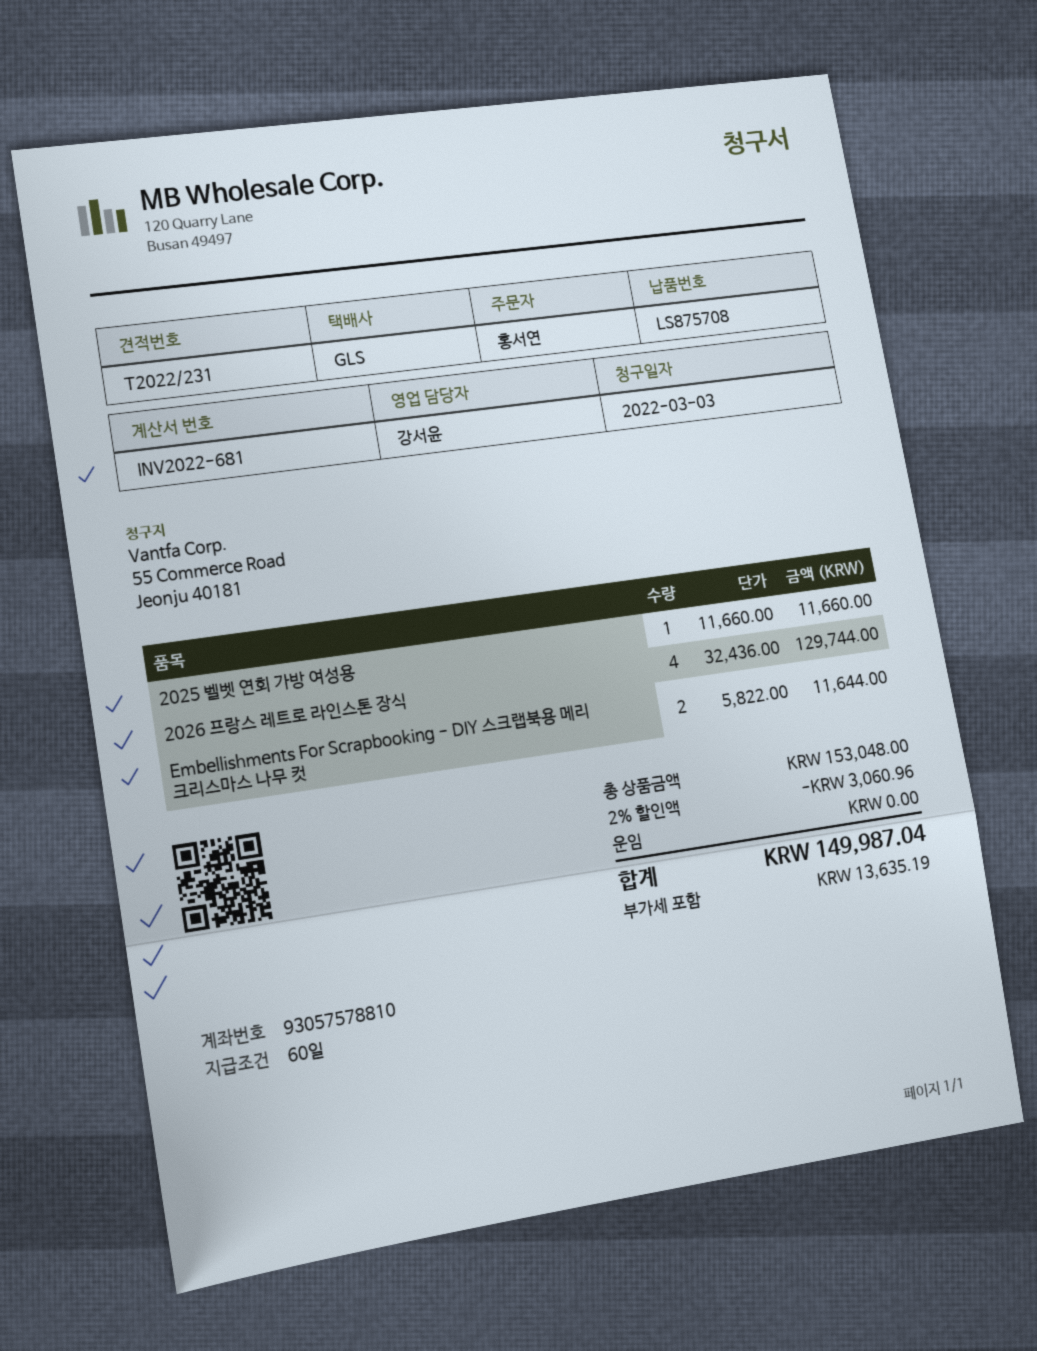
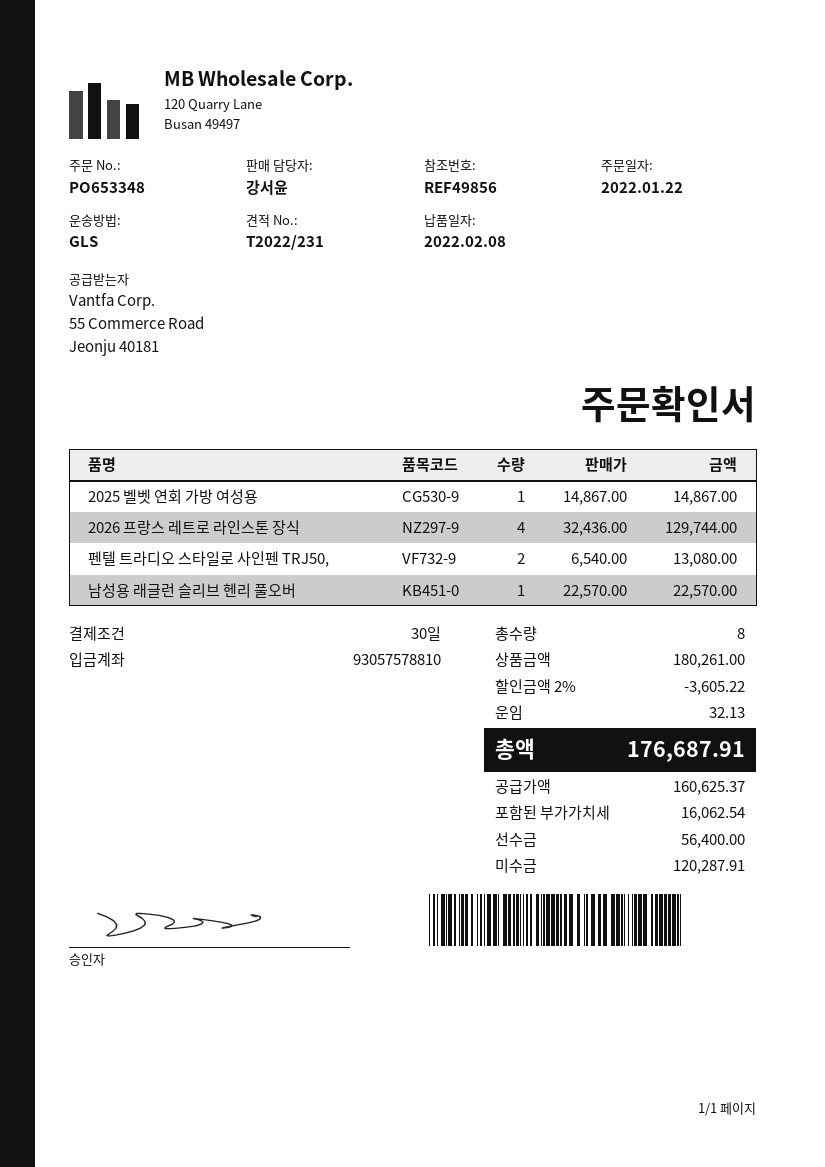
payment terms: 60 days -> 30 days
2025 벨벳 연회 가방 여성용: 1 x 11660.00 = 11660.00 -> 1 x 14867.00 = 14867.00
Embellishments For Scrapbooking - DIY 스크랩북용 메리 크리스마스 나무 컷: 2 x 5822.00 = 11644.00 -> none
펜텔 트라디오 스타일로 사인펜 TRJ50,: none -> 2 x 6540.00 = 13080.00
남성용 래글런 슬리브 헨리 풀오버: none -> 1 x 22570.00 = 22570.00
subtotal: 153048.00 -> 180261.00
discount: 2% = 3060.96 -> 2% = 3605.22
shipping: 0.00 -> 32.13
tax: 13635.19 -> 16062.54
total: 149987.04 -> 176687.91

